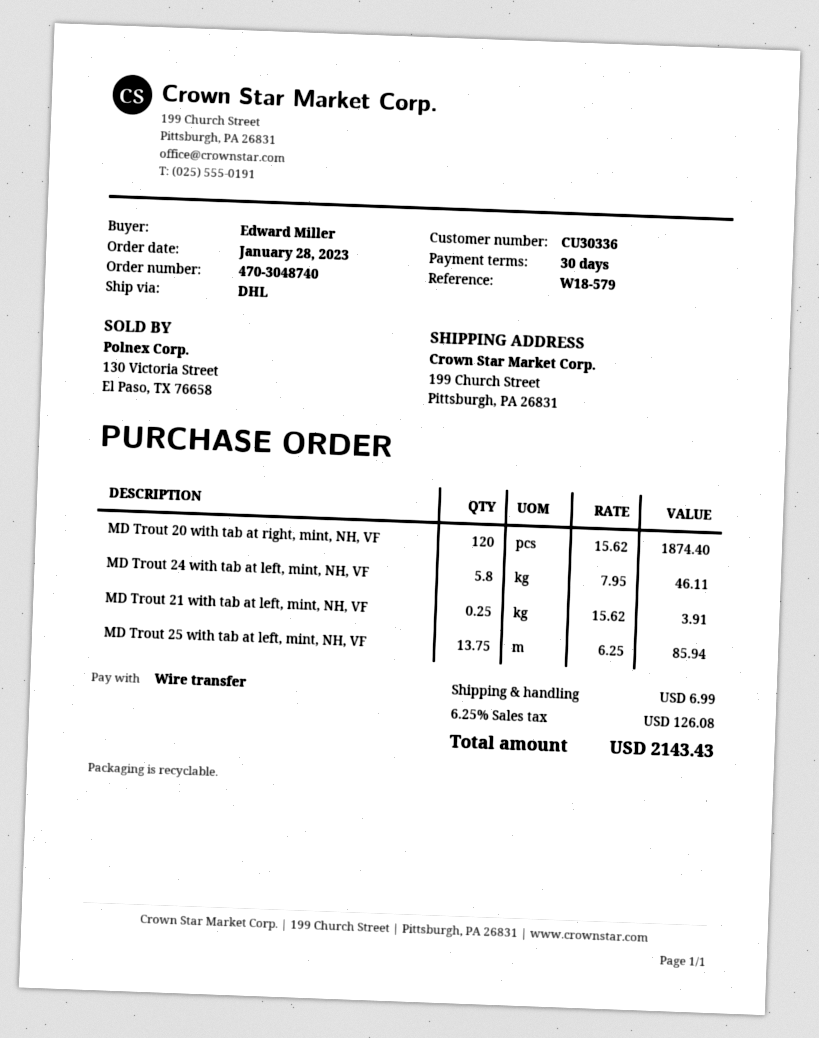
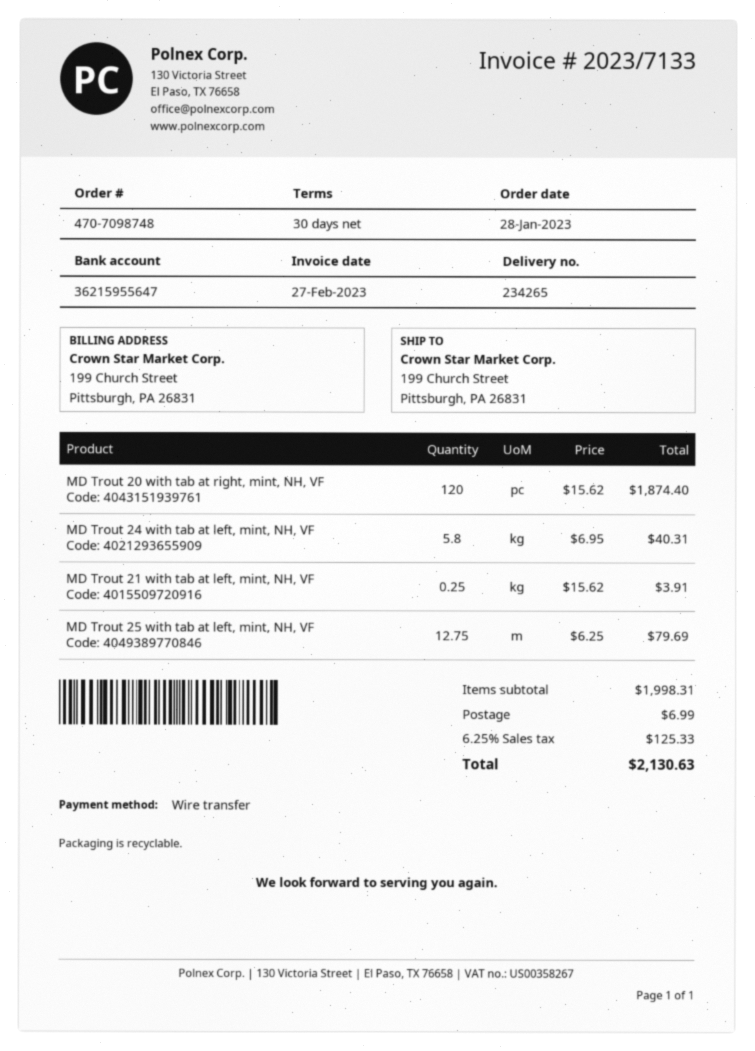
order number: 470-3048740 -> 470-7098748
MD Trout 24 with tab at left, mint, NH, VF: 5.8 x 7.95 = 46.11 -> 5.8 x 6.95 = 40.31
MD Trout 25 with tab at left, mint, NH, VF: 13.75 x 6.25 = 85.94 -> 12.75 x 6.25 = 79.69
tax: 6.25% = 126.08 -> 6.25% = 125.33
total: 2143.43 -> 2130.63

